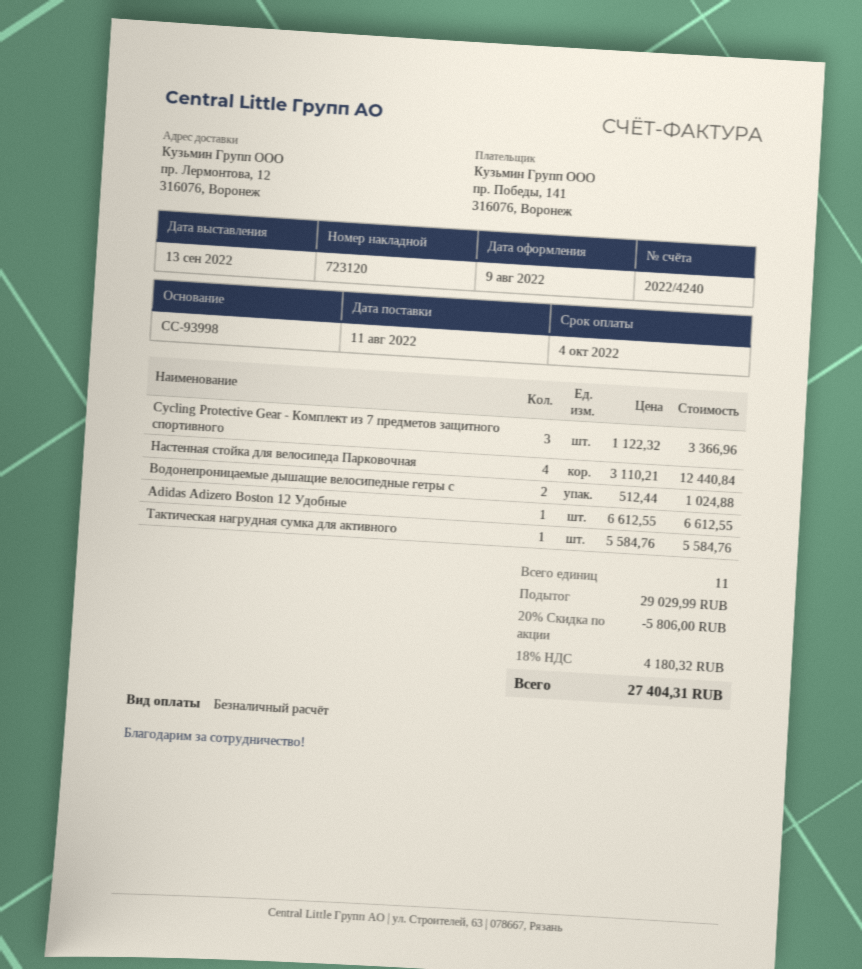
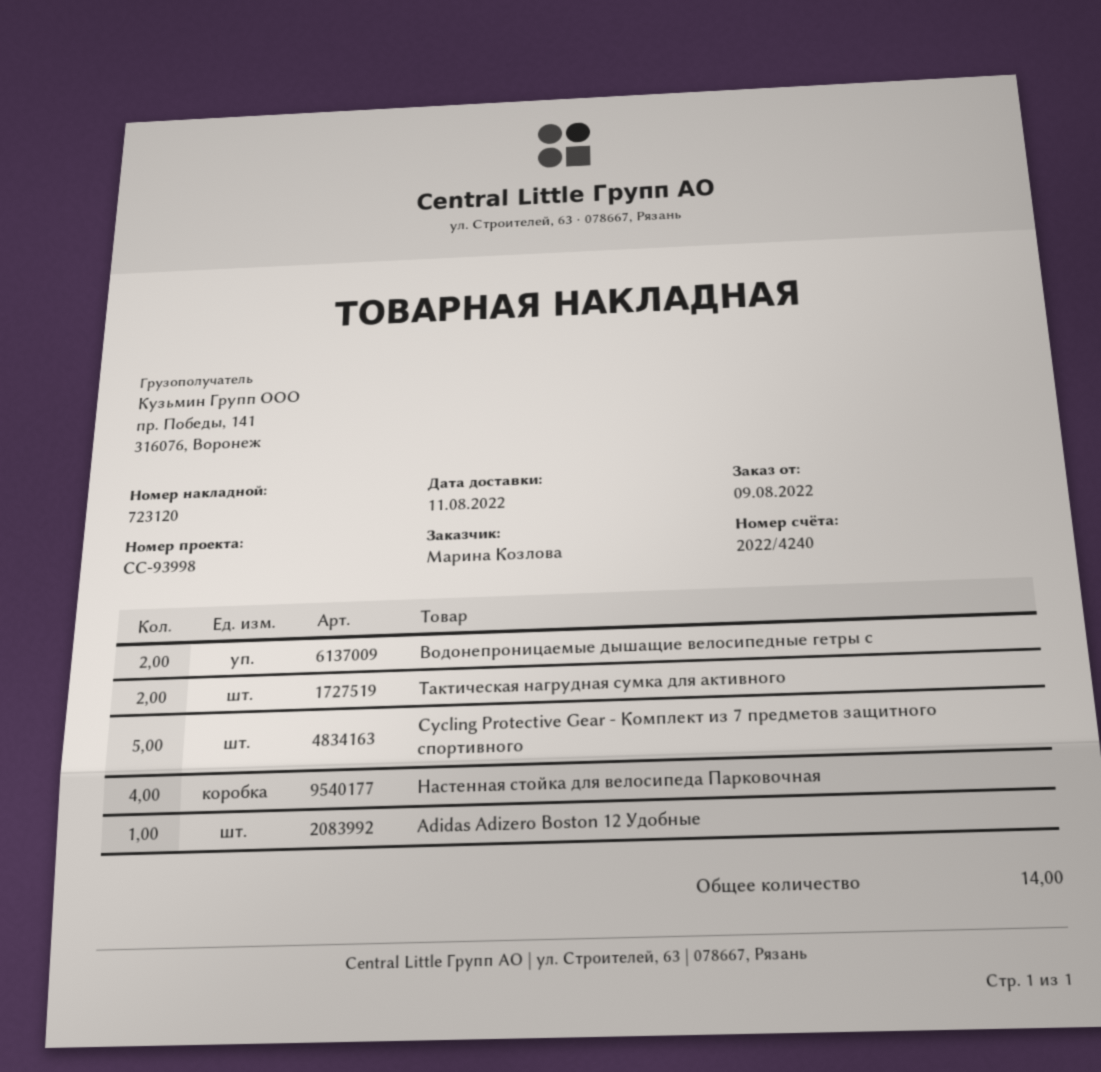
ship to: пр. Лермонтова, 12, 316076, Воронеж -> пр. Победы, 141, 316076, Воронеж
Cycling Protective Gear - Комплект из 7 предметов защитного спортивного: 3 -> 5
Тактическая нагрудная сумка для активного: 1 -> 2
total quantity: 11 -> 14

